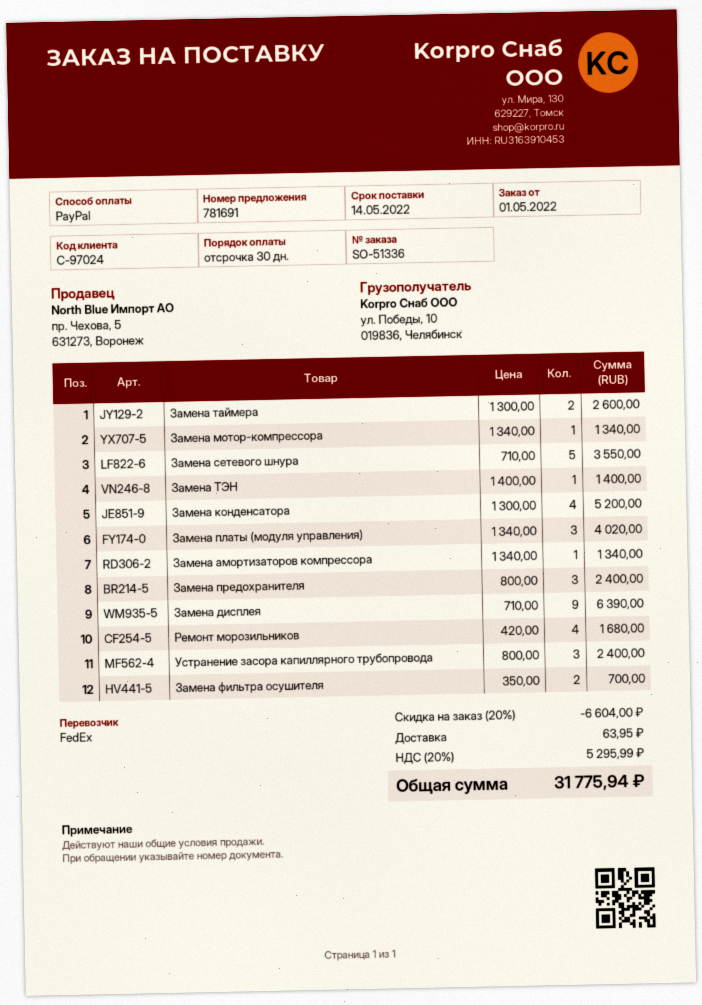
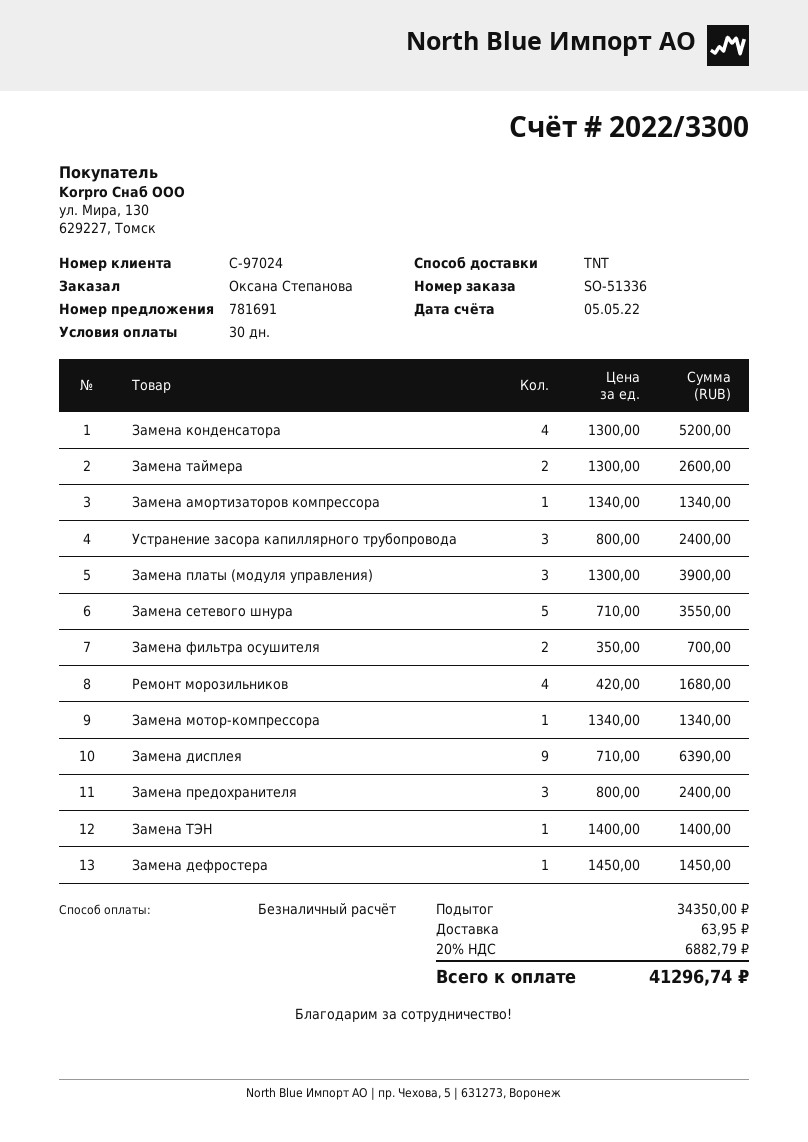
payment method: PayPal -> bank transfer
shipping method: FedEx -> TNT
Замена платы (модуля управления): 3 x 1340.00 = 4020.00 -> 3 x 1300.00 = 3900.00
Замена дефростера: none -> 1 x 1450.00 = 1450.00
discount: 20% = 6604.00 -> none
tax: 20% = 5295.99 -> 20% = 6882.79
total: 31775.94 -> 41296.74

